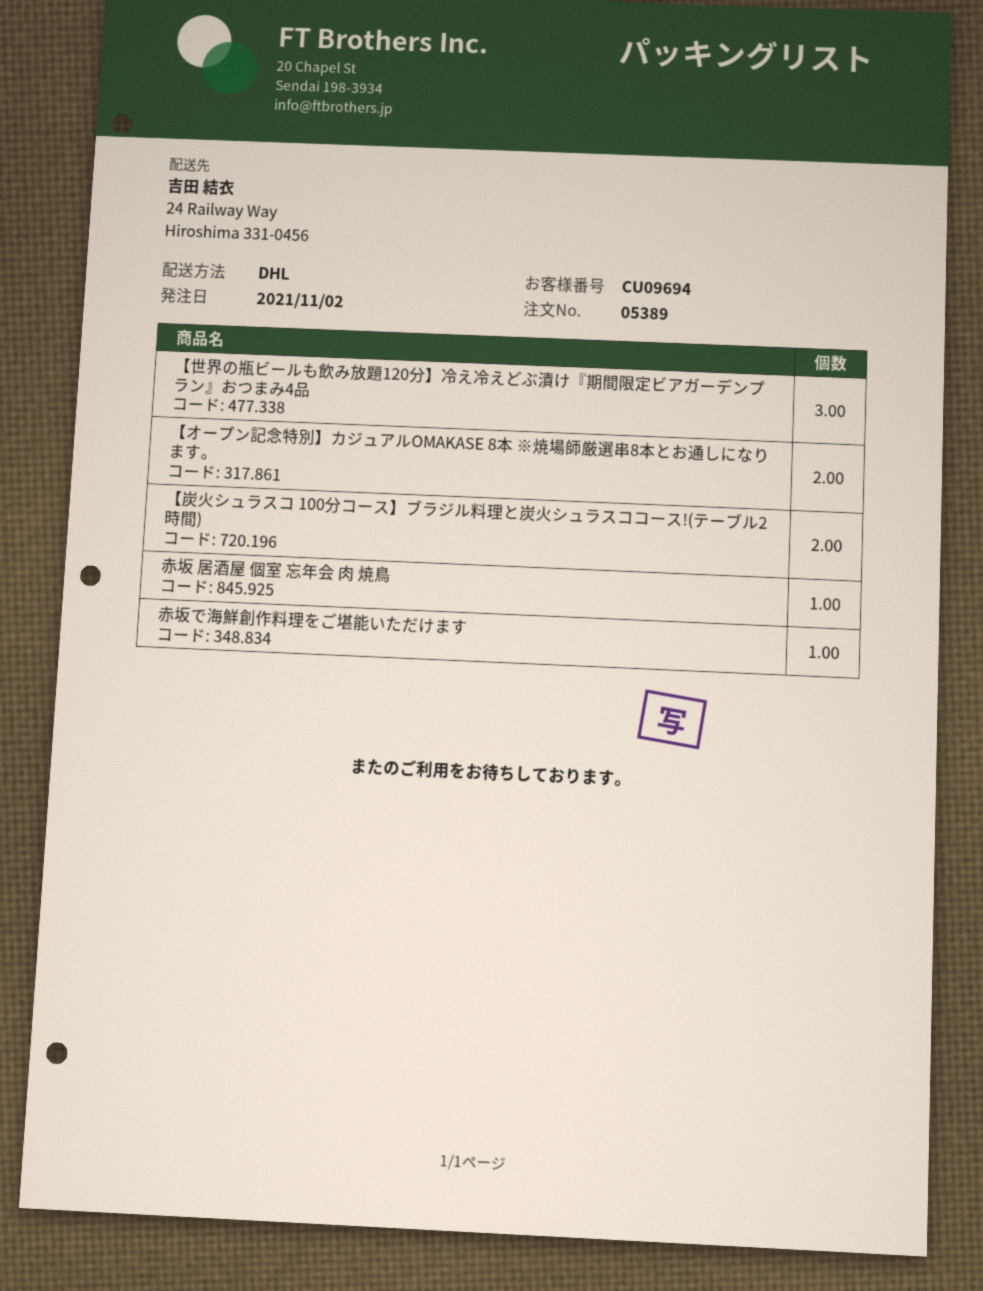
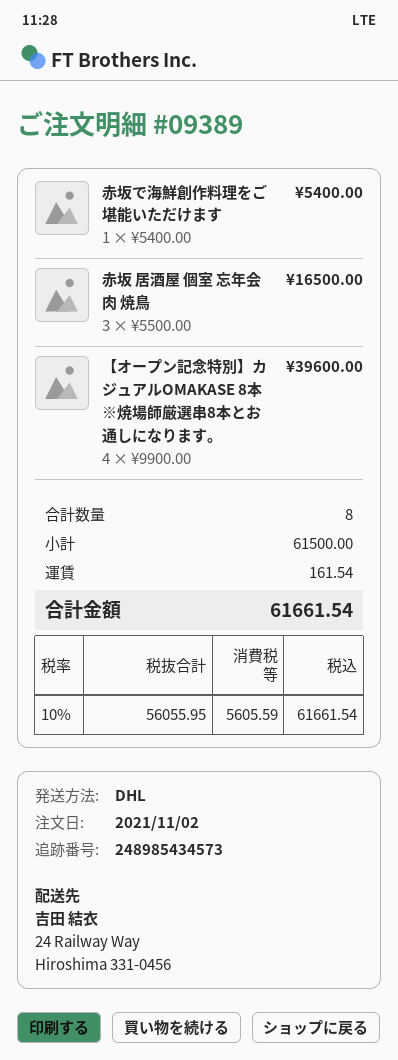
order number: 05389 -> 09389
【世界の瓶ビールも飲み放題120分】冷え冷えどぶ漬け『期間限定ビアガーデンプラン』おつまみ4品: 3 -> none
【オープン記念特別】カジュアルOMAKASE 8本 ※焼場師厳選串8本とお通しになります。: 2 -> 4
【炭火シュラスコ 100分コース】ブラジル料理と炭火シュラスココース!(テーブル2時間): 2 -> none
赤坂 居酒屋 個室 忘年会 肉 焼鳥: 1 -> 3

